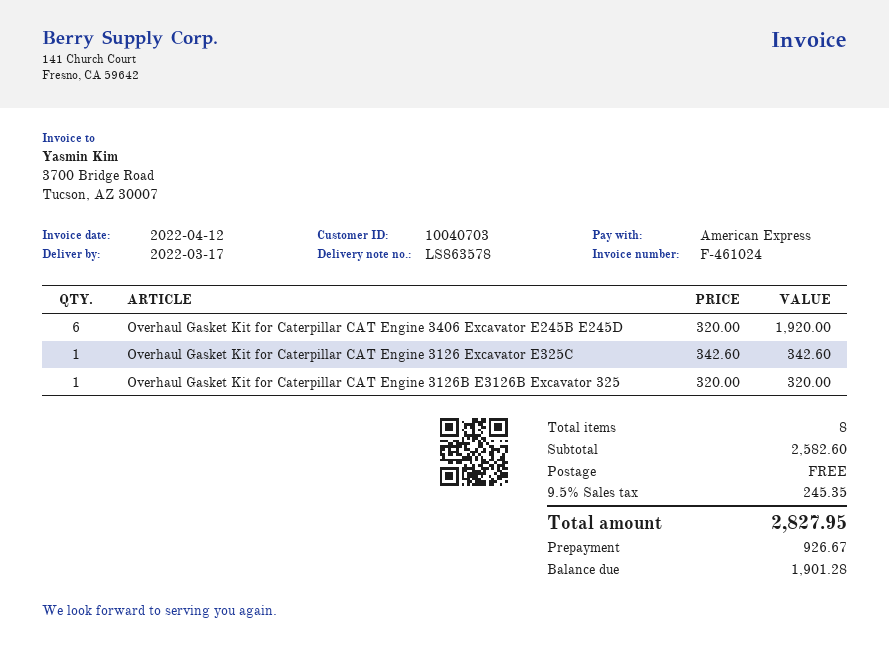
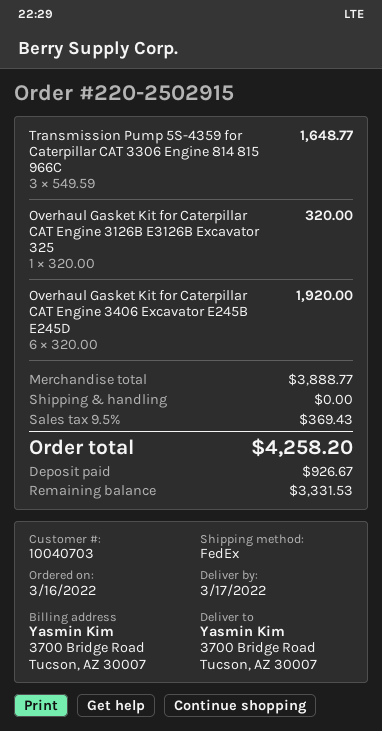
Overhaul Gasket Kit for Caterpillar CAT Engine 3126 Excavator E325C: 1 x 342.60 = 342.60 -> none
Transmission Pump 5S-4359 for Caterpillar CAT 3306 Engine 814 815 966C: none -> 3 x 549.59 = 1648.77
subtotal: 2582.60 -> 3888.77
tax: 9.5% = 245.35 -> 9.5% = 369.43
total: 2827.95 -> 4258.20
balance: 1901.28 -> 3331.53

